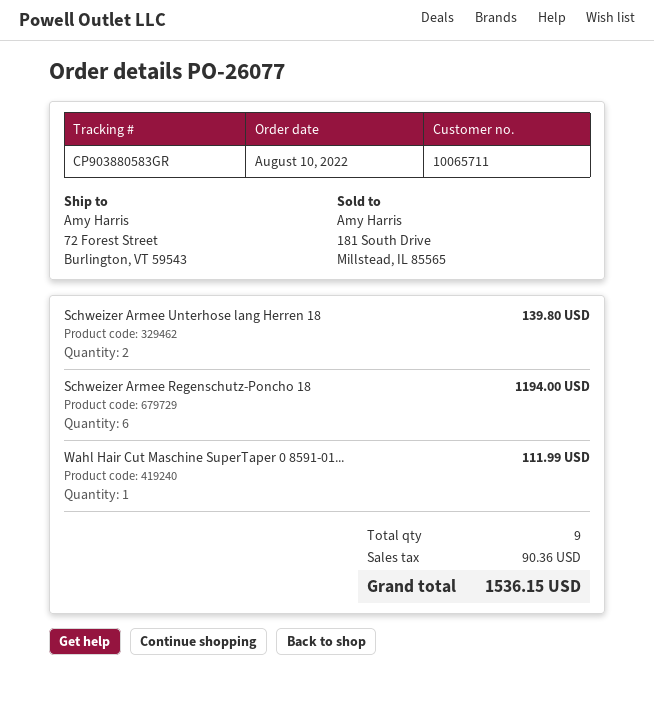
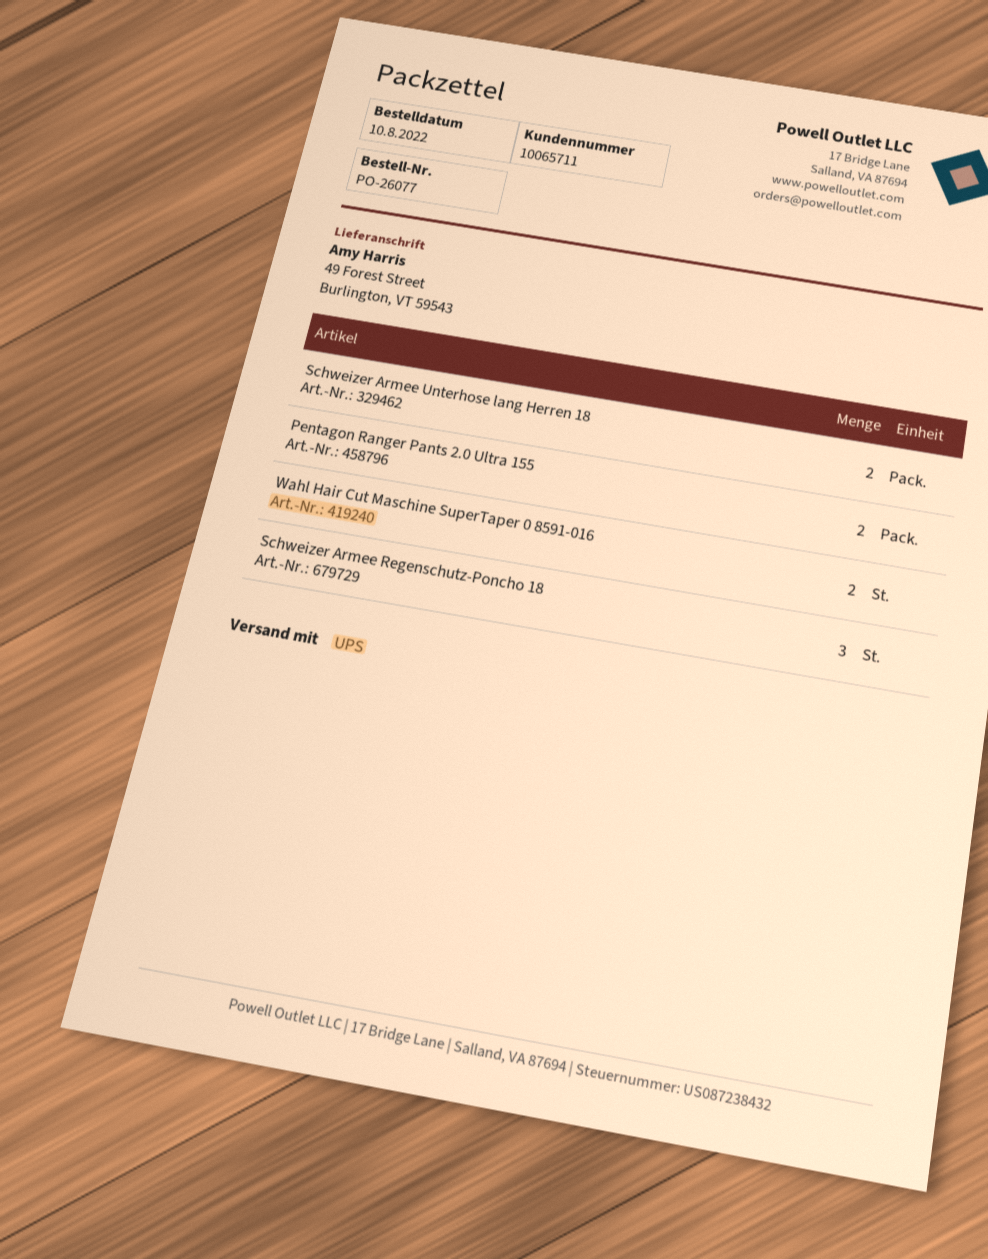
ship to: 72 Forest Street, Burlington, VT 59543 -> 49 Forest Street, Burlington, VT 59543
Schweizer Armee Regenschutz-Poncho 18: 6 -> 3
Wahl Hair Cut Maschine SuperTaper 0 8591-01...: 1 -> 2
Pentagon Ranger Pants 2.0 Ultra 155: none -> 2

